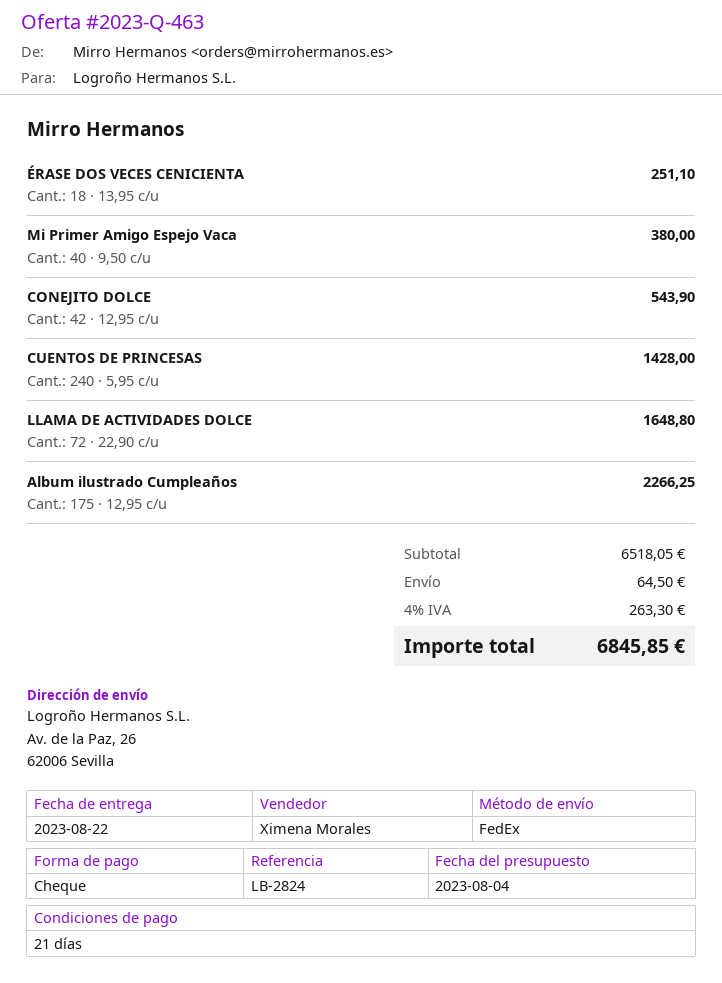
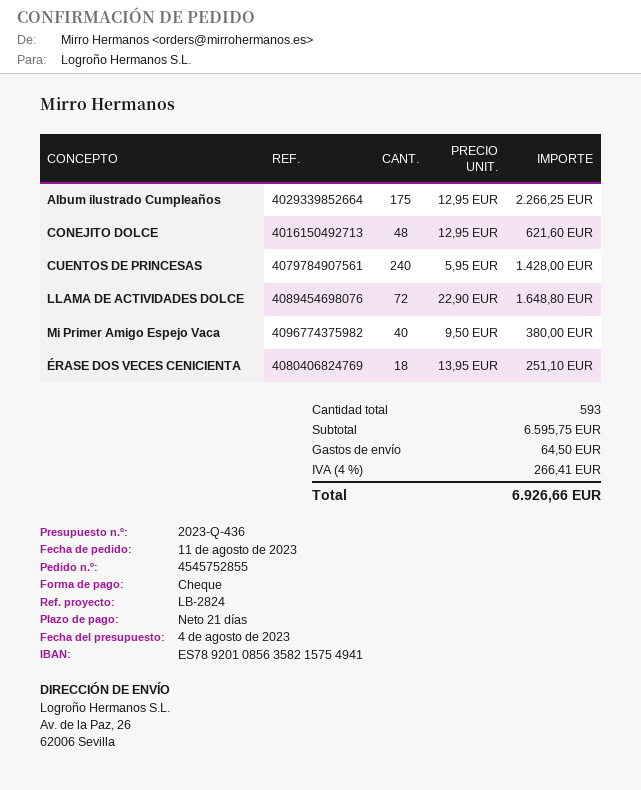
quote number: 2023-Q-463 -> 2023-Q-436
CONEJITO DOLCE: 42 x 12.95 = 543.90 -> 48 x 12.95 = 621.60
subtotal: 6518.05 -> 6595.75
tax: 4% = 263.30 -> 4% = 266.41
total: 6845.85 -> 6926.66

